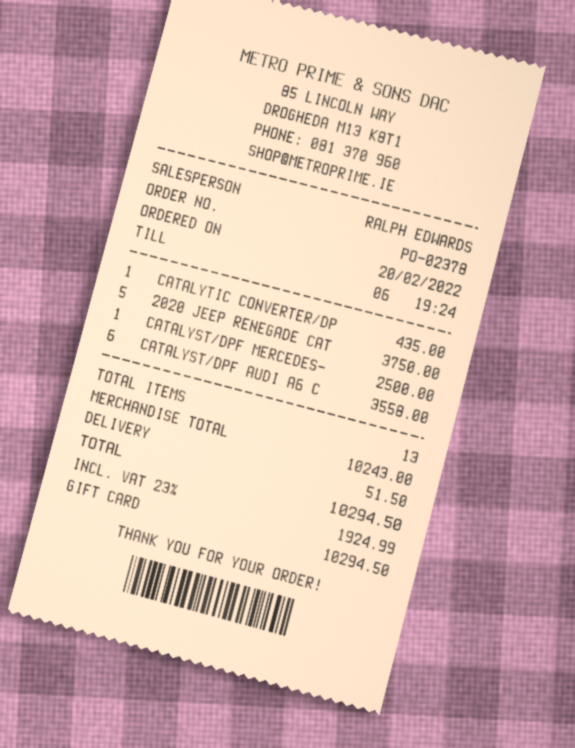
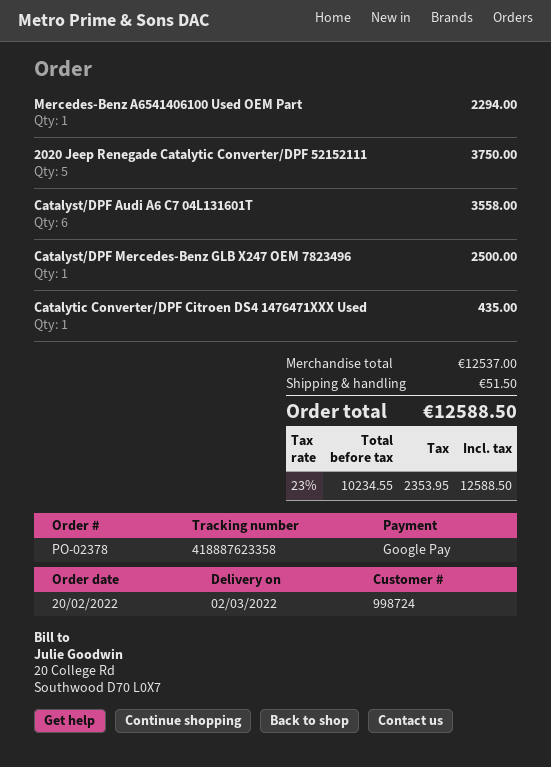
payment method: gift card -> Google Pay
Mercedes-Benz A6541406100 Used OEM Part: none -> 1 for 2294.00
subtotal: 10243.00 -> 12537.00
tax: 23% = 1924.99 -> 23% = 2353.95
total: 10294.50 -> 12588.50

